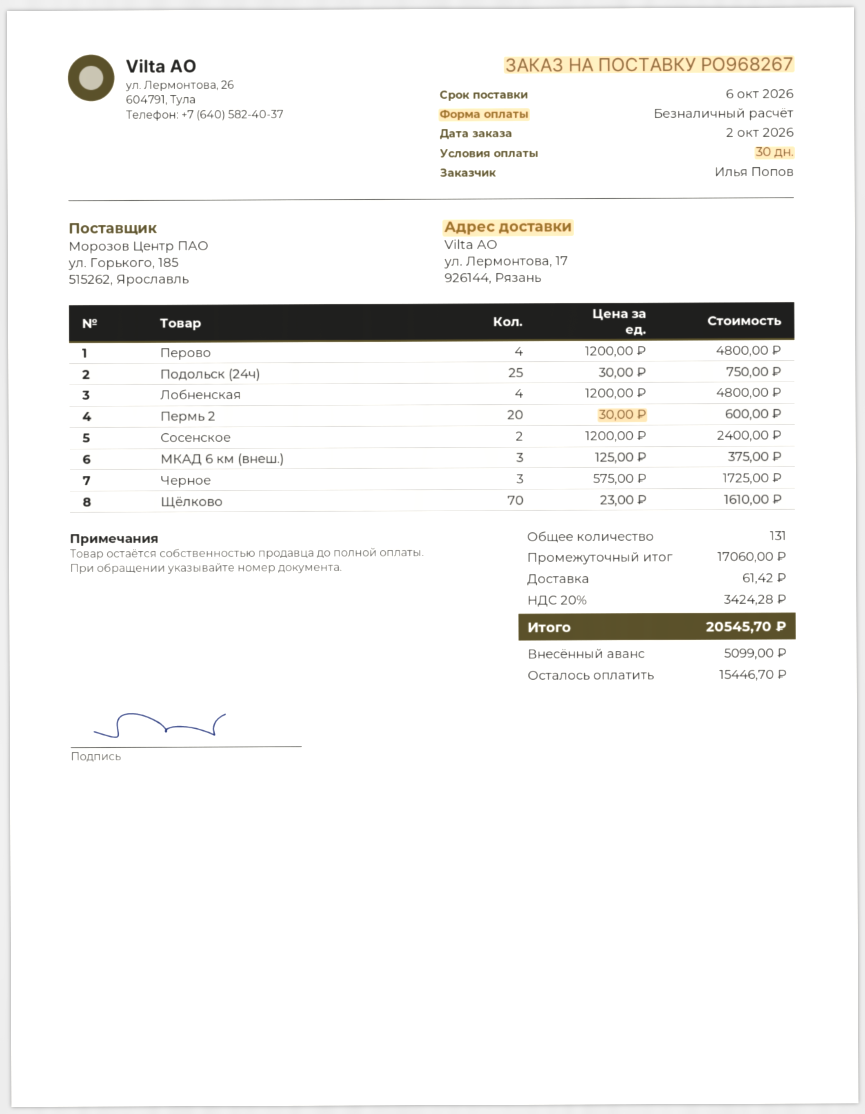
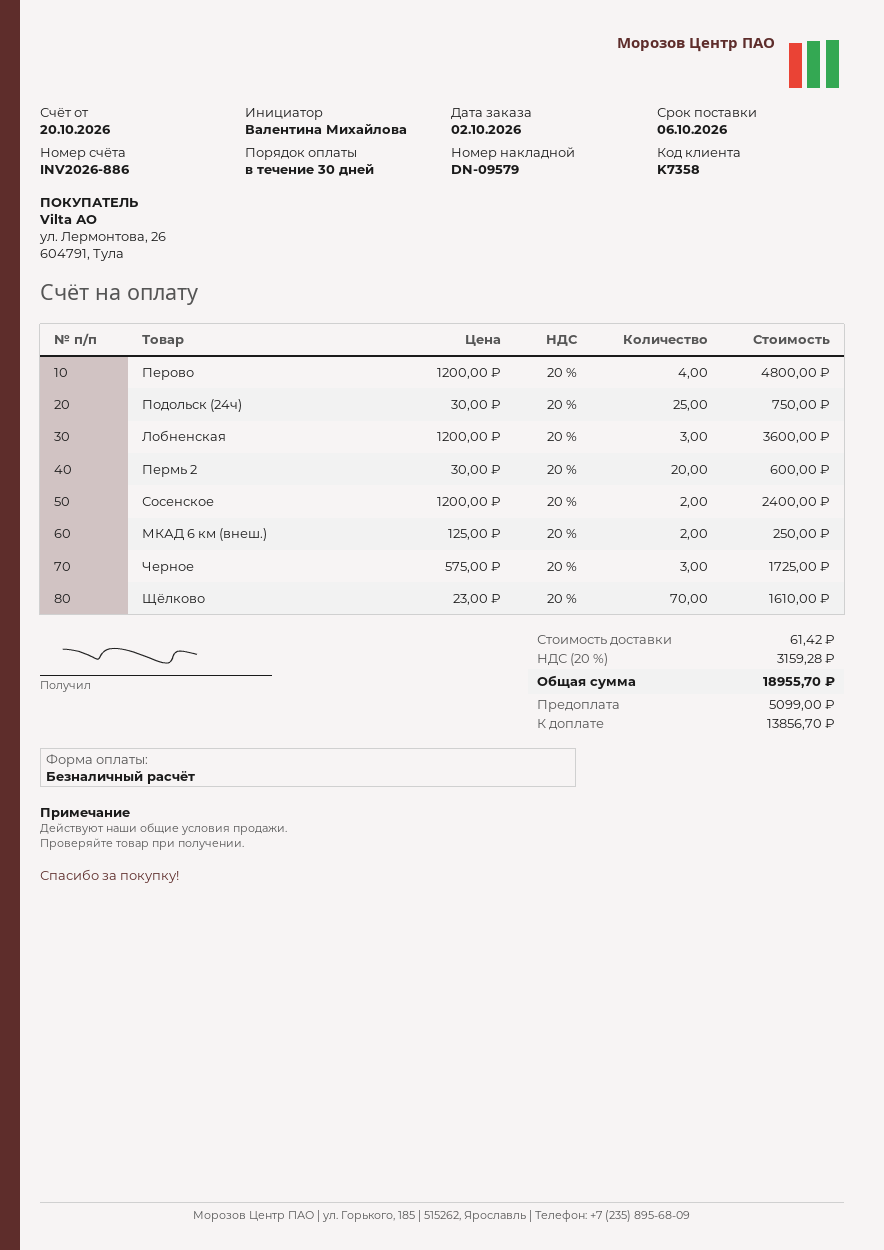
ordered by: Илья Попов -> Валентина Михайлова
Лобненская: 4 x 1200.00 = 4800.00 -> 3 x 1200.00 = 3600.00
МКАД 6 км (внеш.): 3 x 125.00 = 375.00 -> 2 x 125.00 = 250.00
tax: 20% = 3424.28 -> 20% = 3159.28
total: 20545.70 -> 18955.70
balance: 15446.70 -> 13856.70

